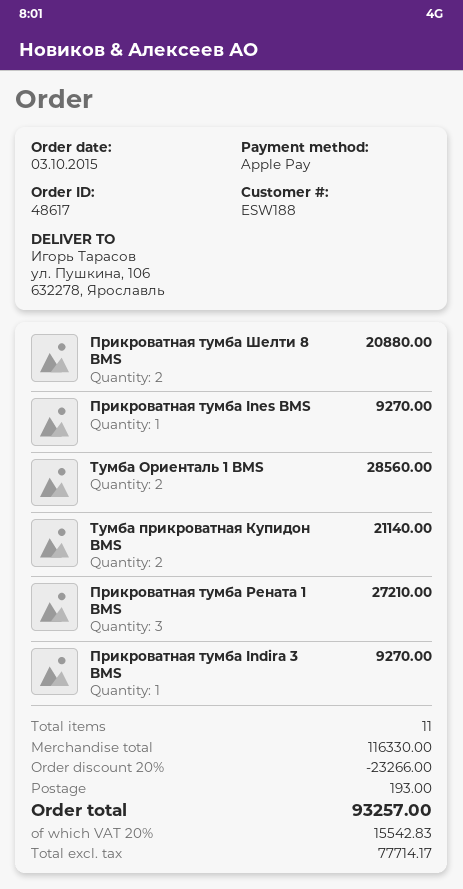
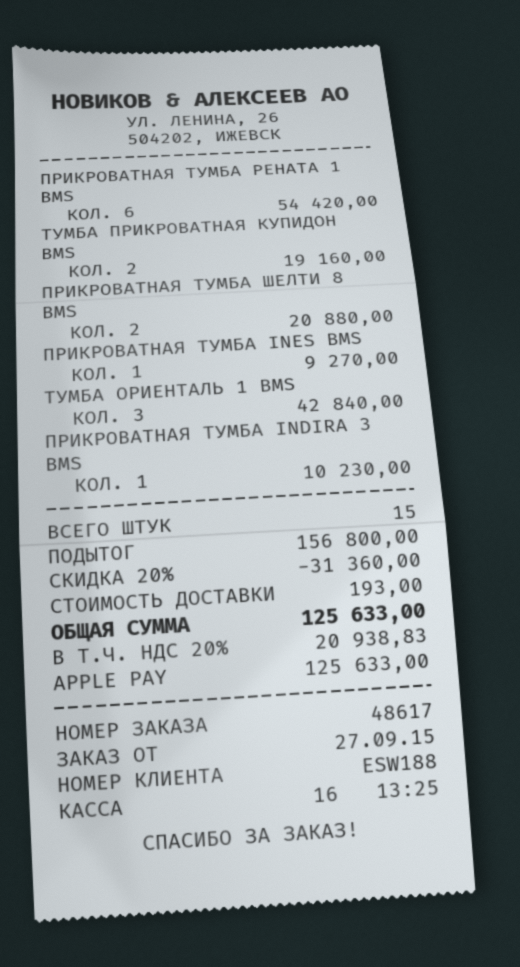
order date: 2015-10-03 -> 2015-09-27
Тумба Ориенталь 1 BMS: 2 for 28560.00 -> 3 for 42840.00
Тумба прикроватная Купидон BMS: 2 for 21140.00 -> 2 for 19160.00
Прикроватная тумба Рената 1 BMS: 3 for 27210.00 -> 6 for 54420.00
Прикроватная тумба Indira 3 BMS: 1 for 9270.00 -> 1 for 10230.00
total quantity: 11 -> 15
subtotal: 116330.00 -> 156800.00
discount: 20% = 23266.00 -> 20% = 31360.00
tax: 20% = 15542.83 -> 20% = 20938.83
total: 93257.00 -> 125633.00

